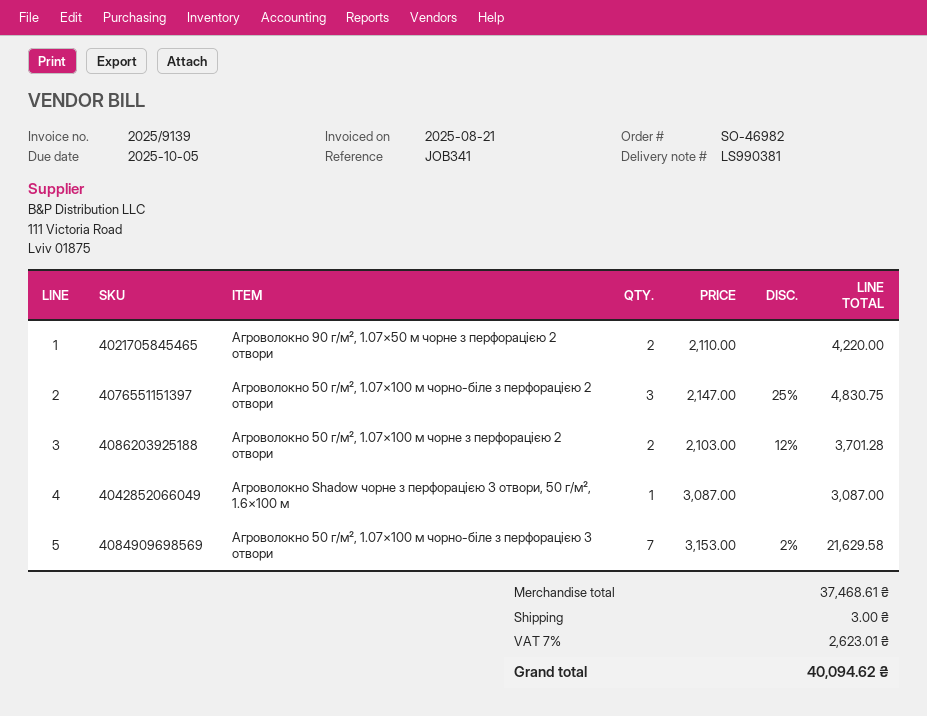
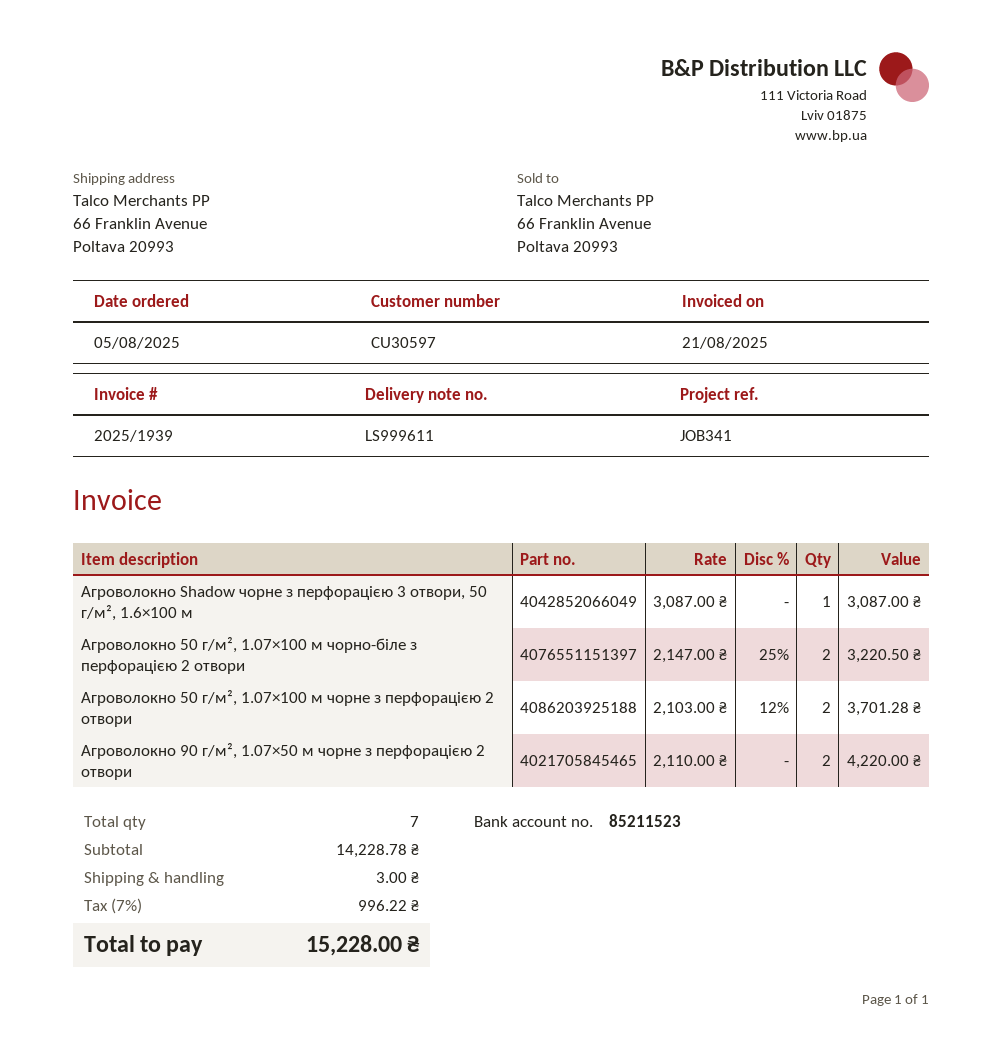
delivery note number: LS990381 -> LS999611
invoice number: 2025/9139 -> 2025/1939
Агроволокно 50 г/м², 1.07×100 м чорно-біле з перфорацією 2 отвори: 3 x 2147.00 - 25% = 4830.75 -> 2 x 2147.00 - 25% = 3220.50
Агроволокно 50 г/м², 1.07×100 м чорно-біле з перфорацією 3 отвори: 7 x 3153.00 - 2% = 21629.58 -> none
subtotal: 37468.61 -> 14228.78
tax: 7% = 2623.01 -> 7% = 996.22
total: 40094.62 -> 15228.00

